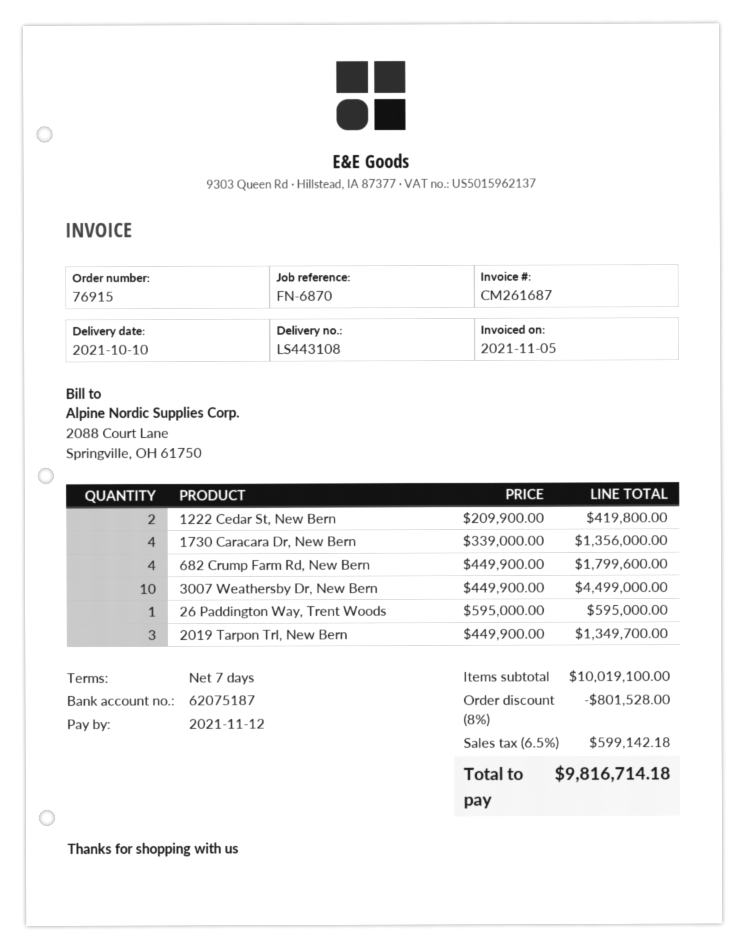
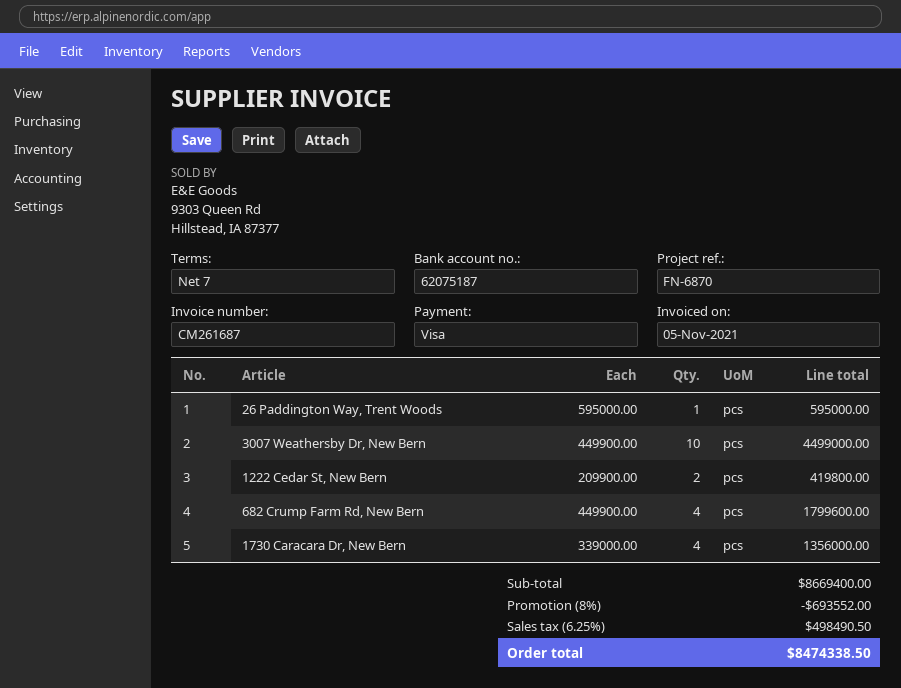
2019 Tarpon Trl, New Bern: 3 x 449900.00 = 1349700.00 -> none
subtotal: 10019100.00 -> 8669400.00
discount: 8% = 801528.00 -> 8% = 693552.00
tax: 6.5% = 599142.18 -> 6.25% = 498490.50
total: 9816714.18 -> 8474338.50

